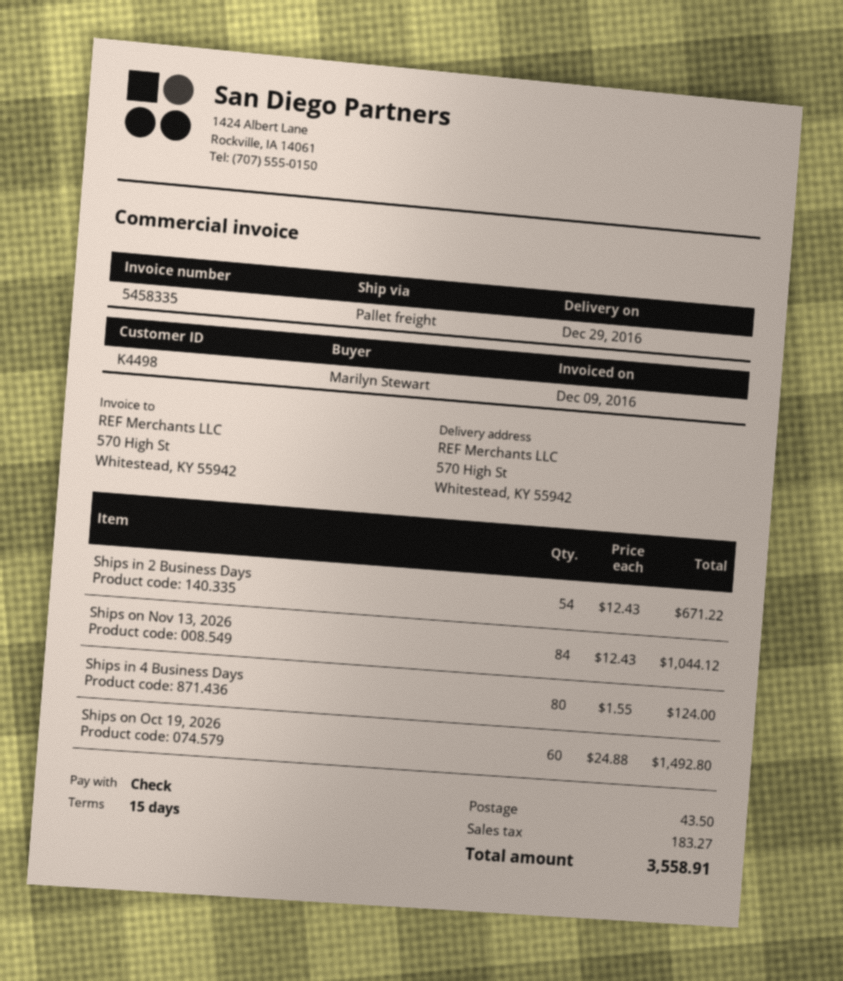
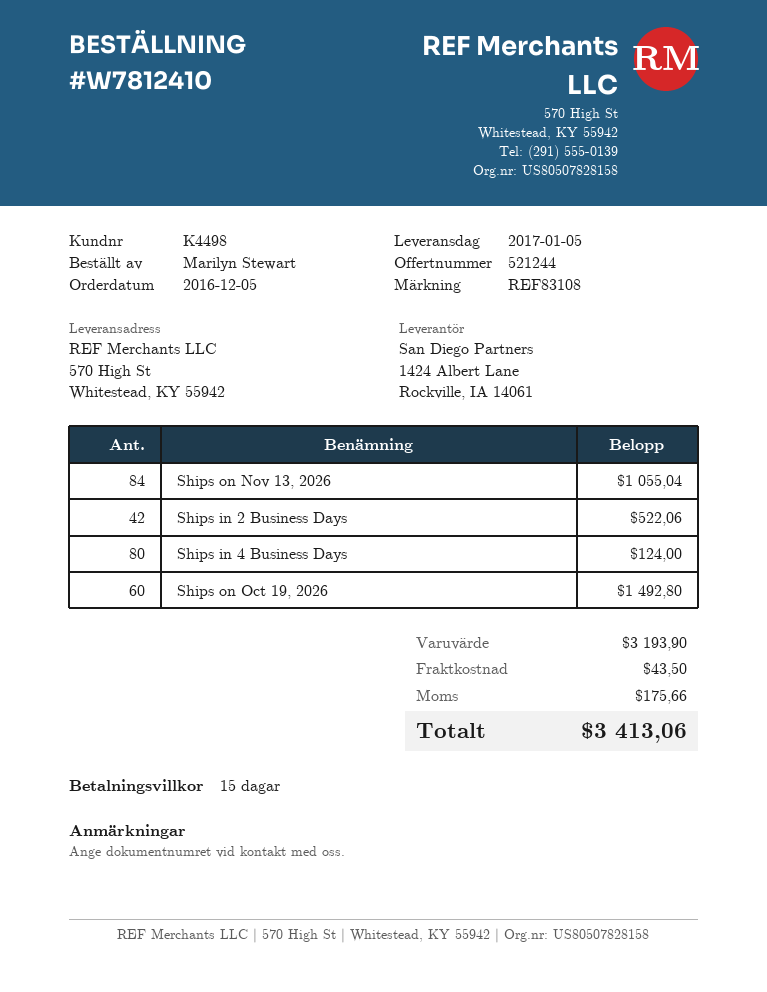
delivery date: 2016-12-29 -> 2017-01-05
Ships in 2 Business Days: 54 for 671.22 -> 42 for 522.06
Ships on Nov 13, 2026: 84 for 1044.12 -> 84 for 1055.04
tax: 183.27 -> 175.66
total: 3558.91 -> 3413.06

